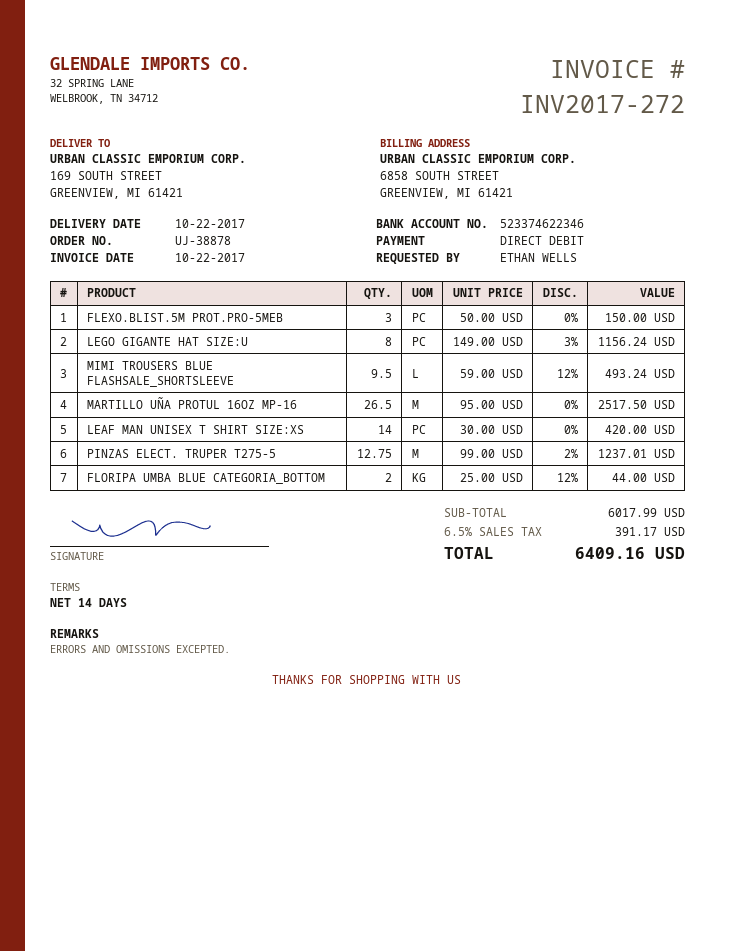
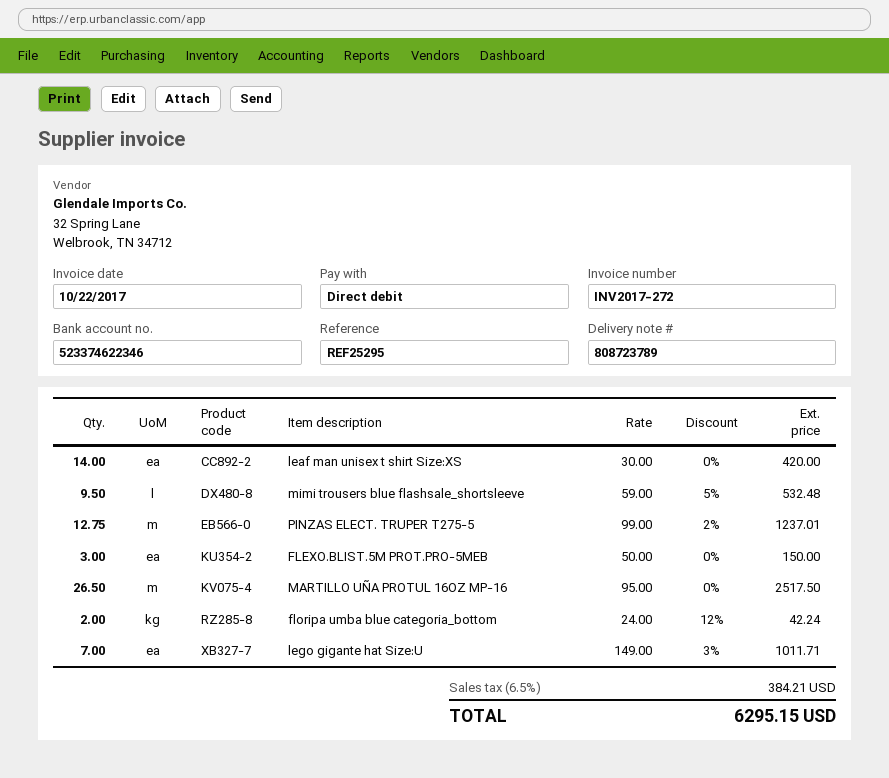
LEGO GIGANTE HAT SIZE:U: 8 x 149.00 - 3% = 1156.24 -> 7 x 149.00 - 3% = 1011.71
MIMI TROUSERS BLUE FLASHSALE_SHORTSLEEVE: 9.5 x 59.00 - 12% = 493.24 -> 9.5 x 59.00 - 5% = 532.48
FLORIPA UMBA BLUE CATEGORIA_BOTTOM: 2 x 25.00 - 12% = 44.00 -> 2 x 24.00 - 12% = 42.24
tax: 6.5% = 391.17 -> 6.5% = 384.21
total: 6409.16 -> 6295.15

